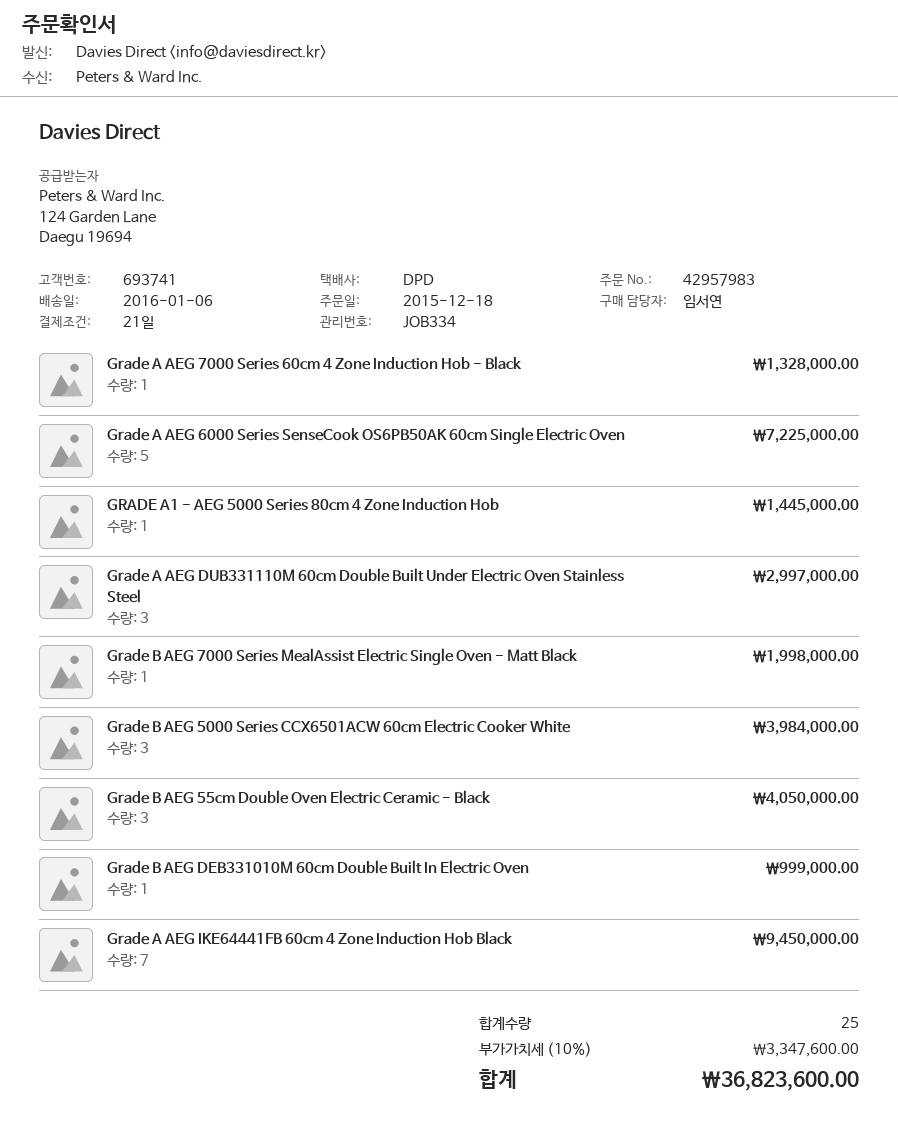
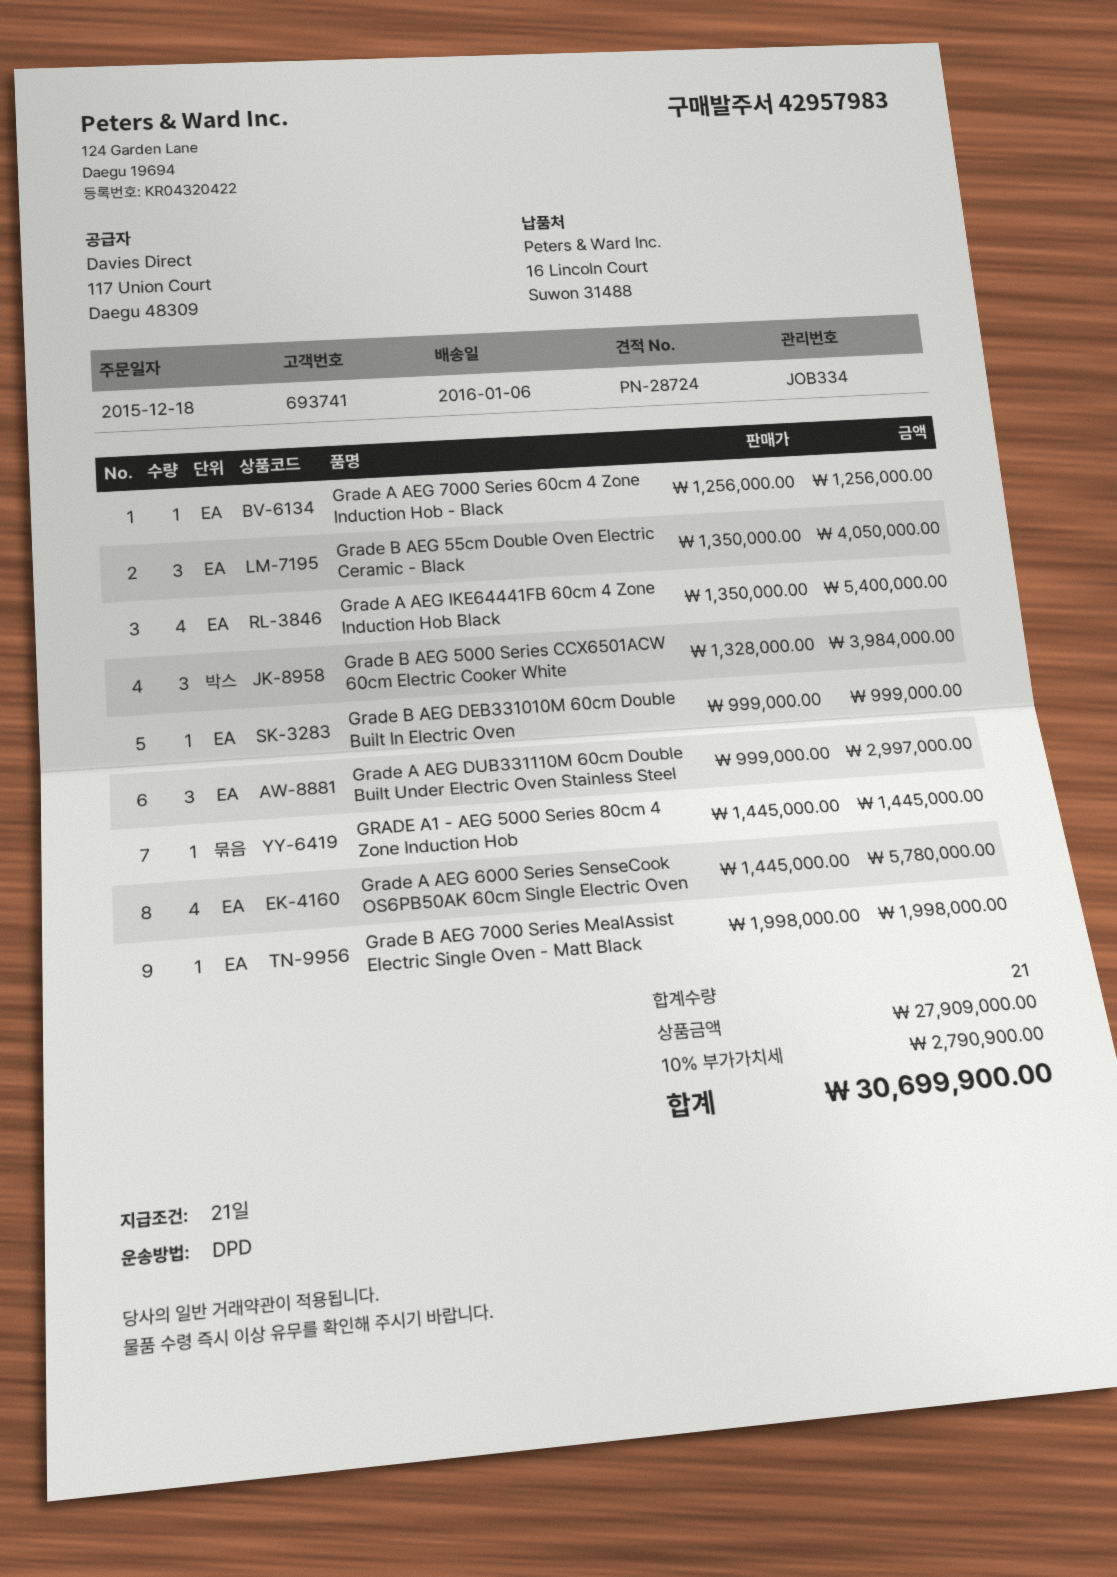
Grade A AEG 7000 Series 60cm 4 Zone Induction Hob - Black: 1 for 1328000.00 -> 1 for 1256000.00
Grade A AEG 6000 Series SenseCook OS6PB50AK 60cm Single Electric Oven: 5 for 7225000.00 -> 4 for 5780000.00
Grade A AEG IKE64441FB 60cm 4 Zone Induction Hob Black: 7 for 9450000.00 -> 4 for 5400000.00
total quantity: 25 -> 21
tax: 10% = 3347600.00 -> 10% = 2790900.00
total: 36823600.00 -> 30699900.00

